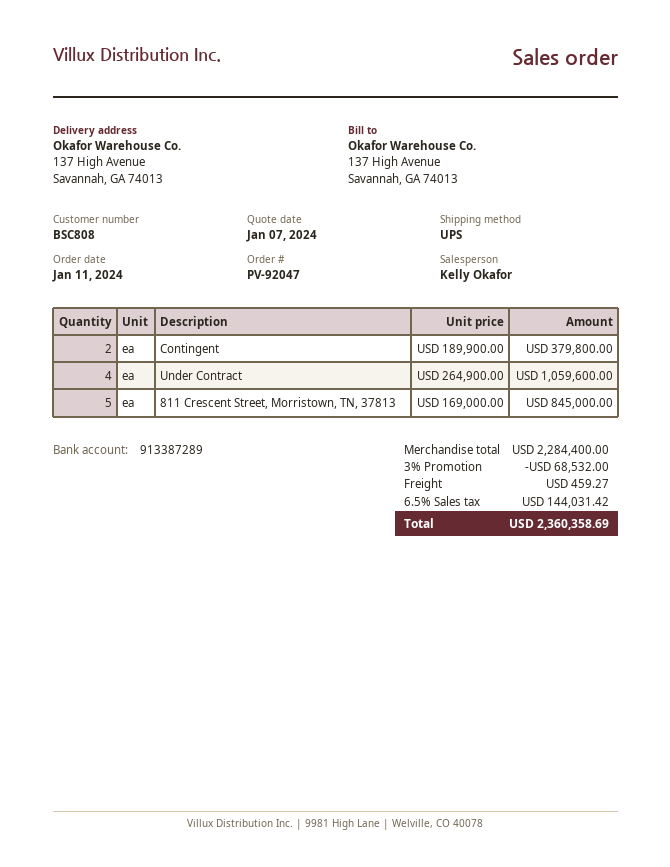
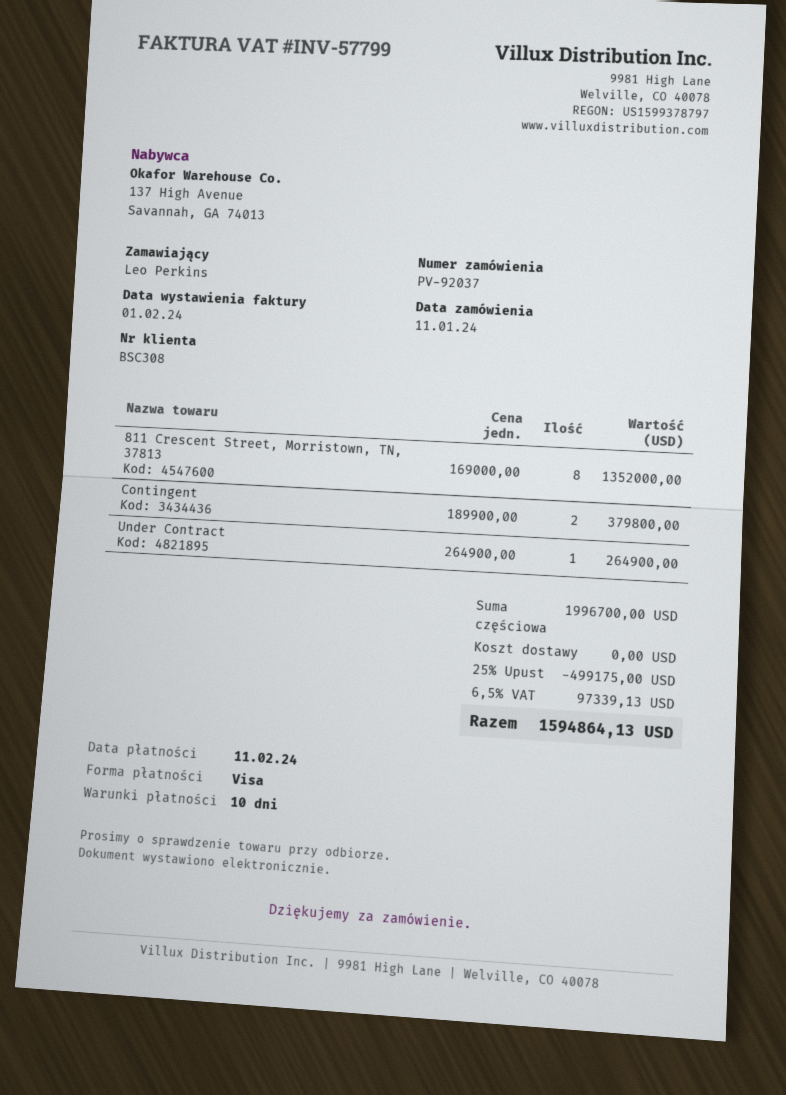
order number: PV-92047 -> PV-92037
customer number: BSC808 -> BSC308
Under Contract: 4 x 264900.00 = 1059600.00 -> 1 x 264900.00 = 264900.00
811 Crescent Street, Morristown, TN, 37813: 5 x 169000.00 = 845000.00 -> 8 x 169000.00 = 1352000.00
subtotal: 2284400.00 -> 1996700.00
discount: 3% = 68532.00 -> 25% = 499175.00
shipping: 459.27 -> 0.00
tax: 6.5% = 144031.42 -> 6.5% = 97339.13
total: 2360358.69 -> 1594864.13

